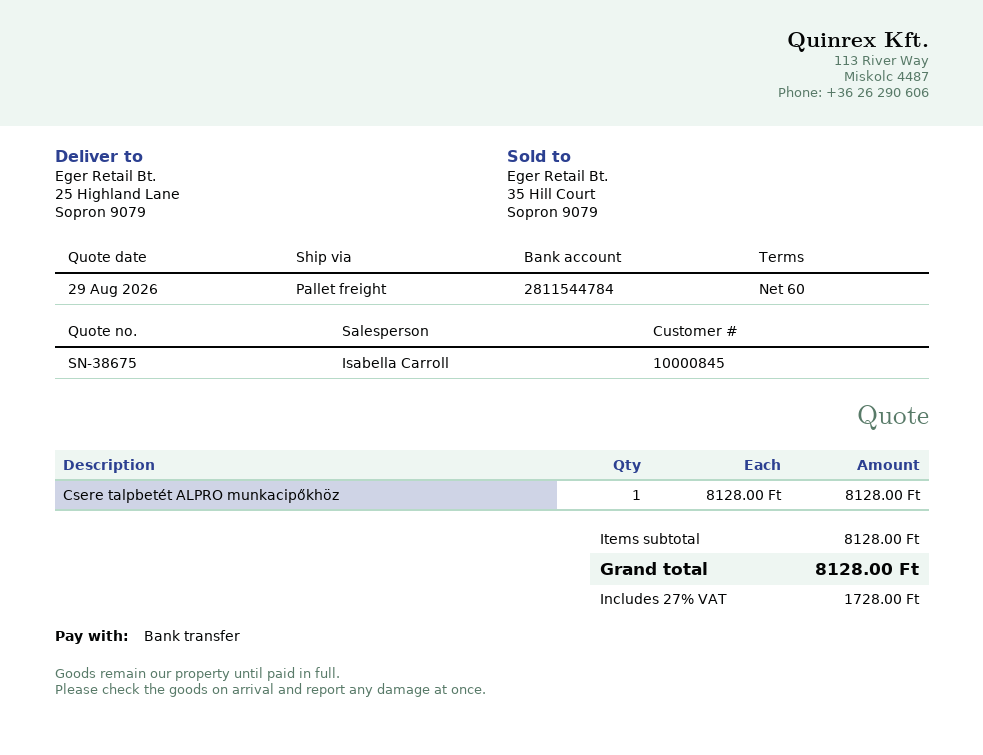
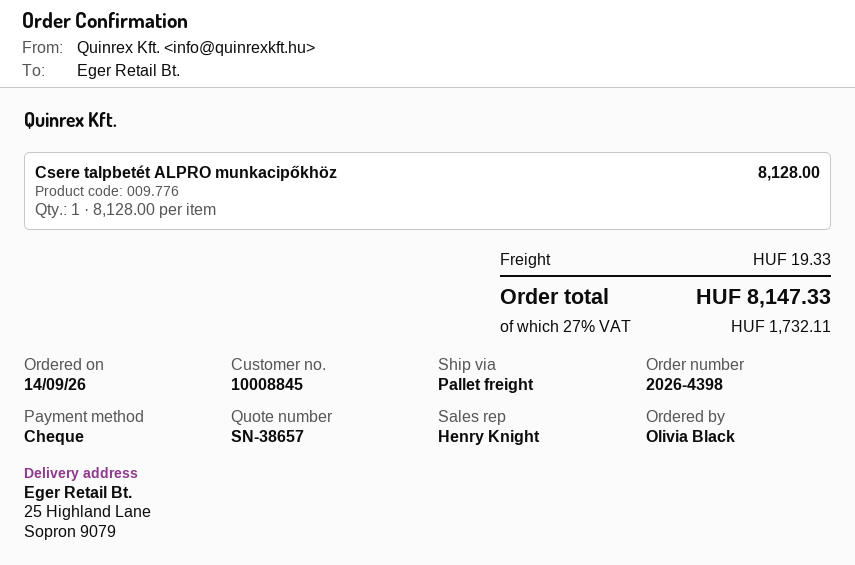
quote number: SN-38675 -> SN-38657
customer number: 10000845 -> 10008845
sales rep: Isabella Carroll -> Henry Knight
payment method: bank transfer -> cheque
shipping: none -> 19.33
tax: 27% = 1728.00 -> 27% = 1732.11
total: 8128.00 -> 8147.33

